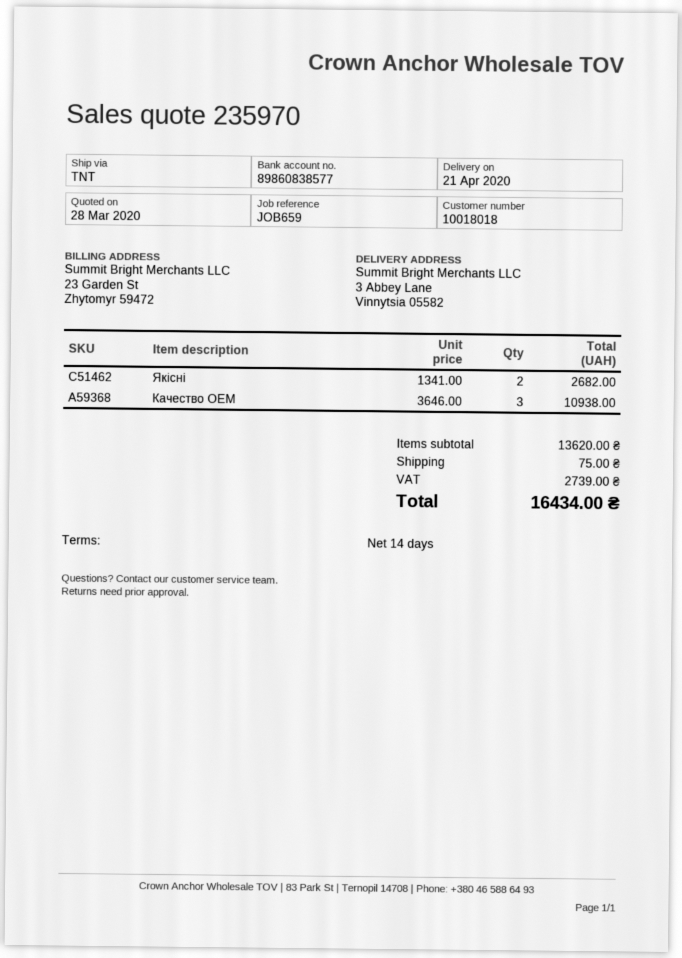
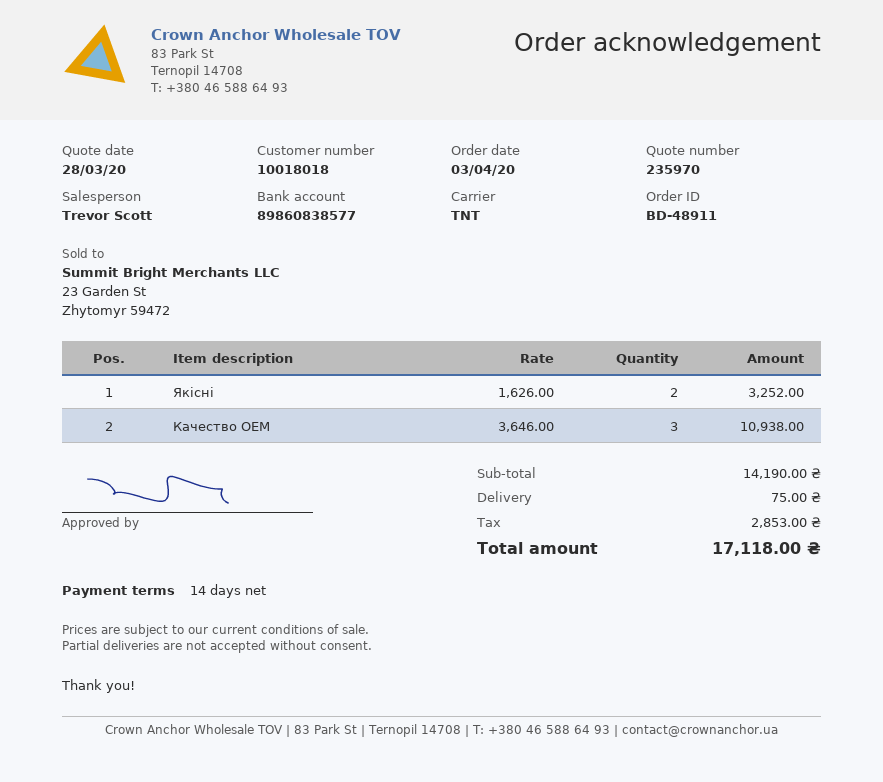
Якісні: 2 x 1341.00 = 2682.00 -> 2 x 1626.00 = 3252.00
subtotal: 13620.00 -> 14190.00
tax: 2739.00 -> 2853.00
total: 16434.00 -> 17118.00

